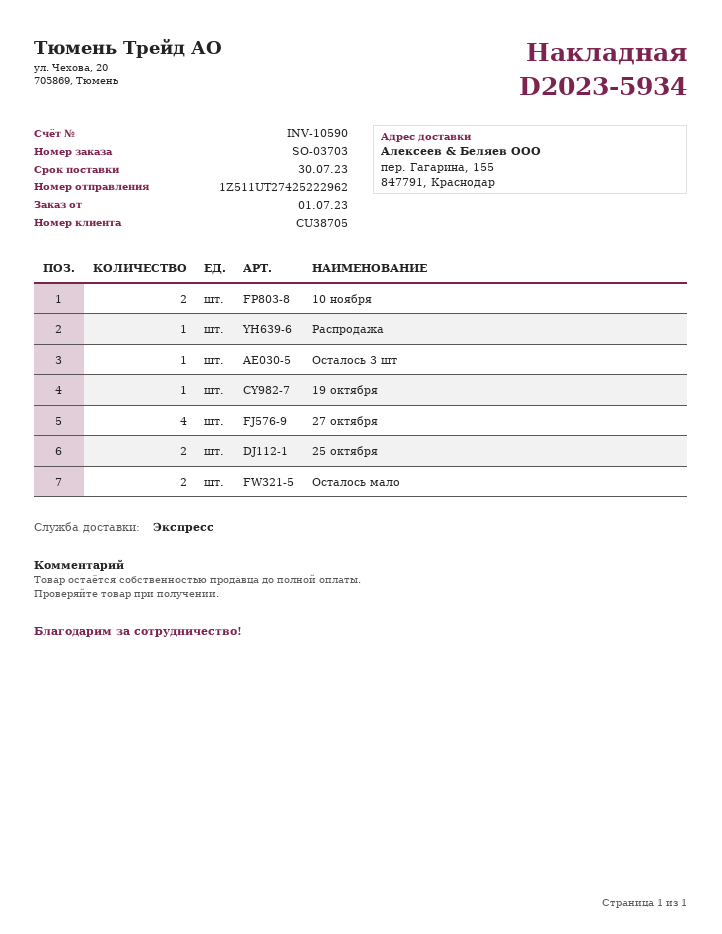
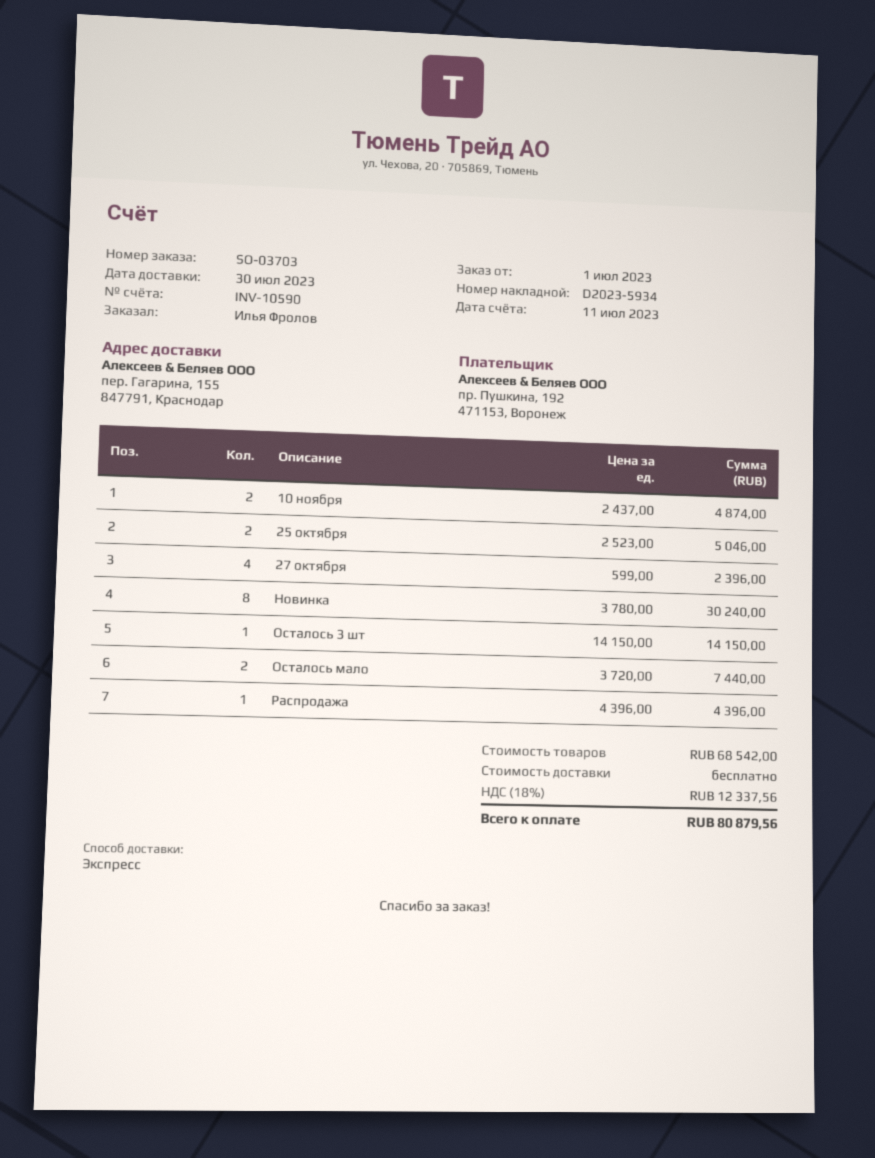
19 октября: 1 -> none
Новинка: none -> 8

